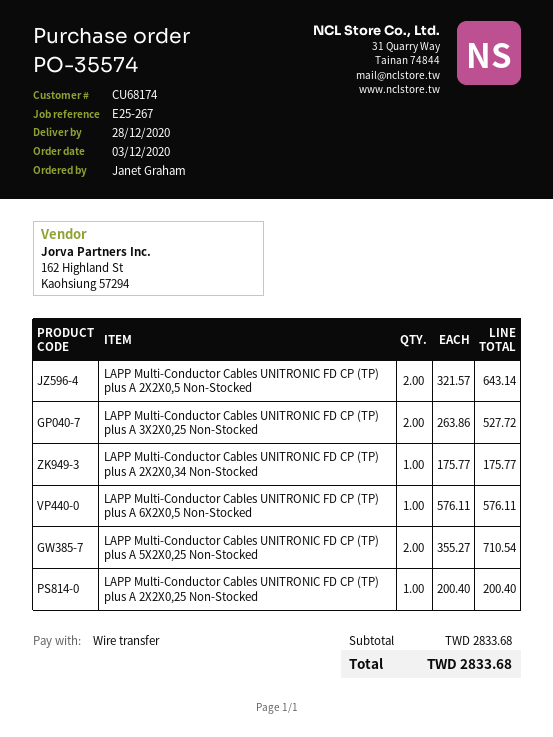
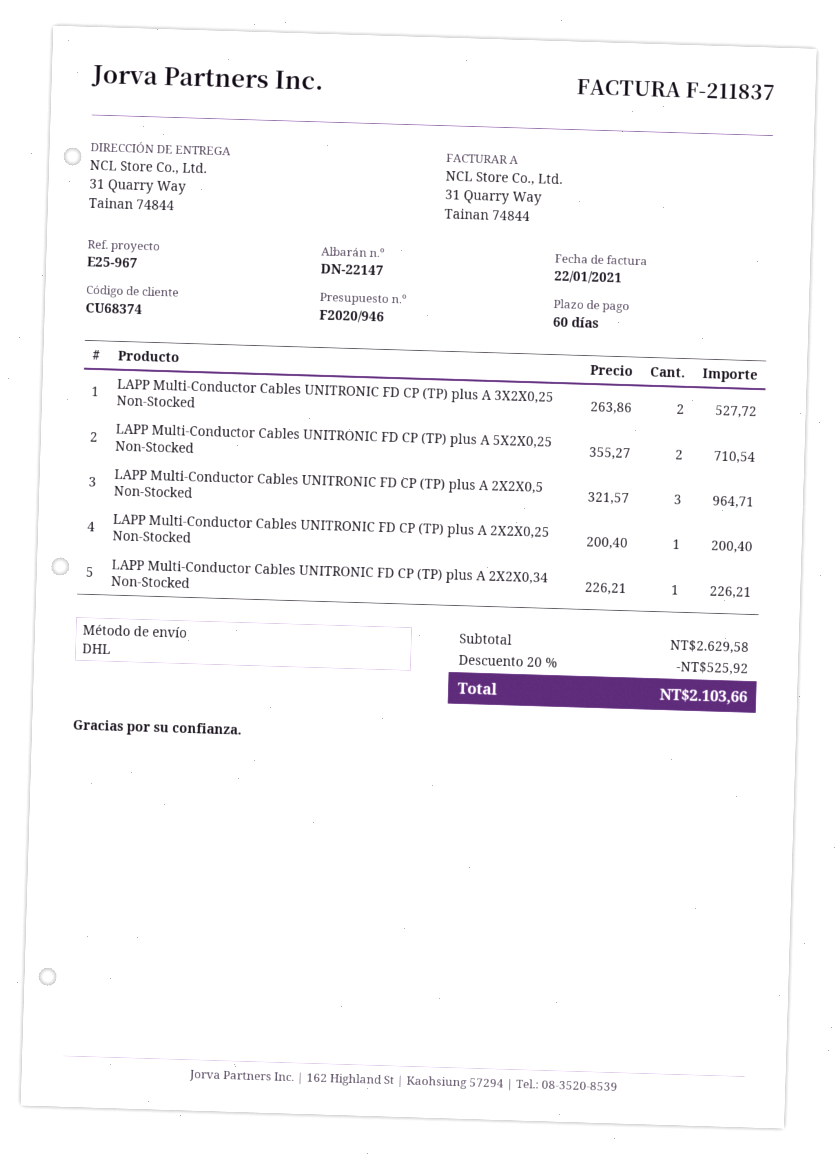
customer number: CU68174 -> CU68374
reference: E25-267 -> E25-967
LAPP Multi-Conductor Cables UNITRONIC FD CP (TP) plus A 2X2X0,5 Non-Stocked: 2 x 321.57 = 643.14 -> 3 x 321.57 = 964.71
LAPP Multi-Conductor Cables UNITRONIC FD CP (TP) plus A 2X2X0,34 Non-Stocked: 1 x 175.77 = 175.77 -> 1 x 226.21 = 226.21
LAPP Multi-Conductor Cables UNITRONIC FD CP (TP) plus A 6X2X0,5 Non-Stocked: 1 x 576.11 = 576.11 -> none
subtotal: 2833.68 -> 2629.58
discount: none -> 20% = 525.92
total: 2833.68 -> 2103.66

